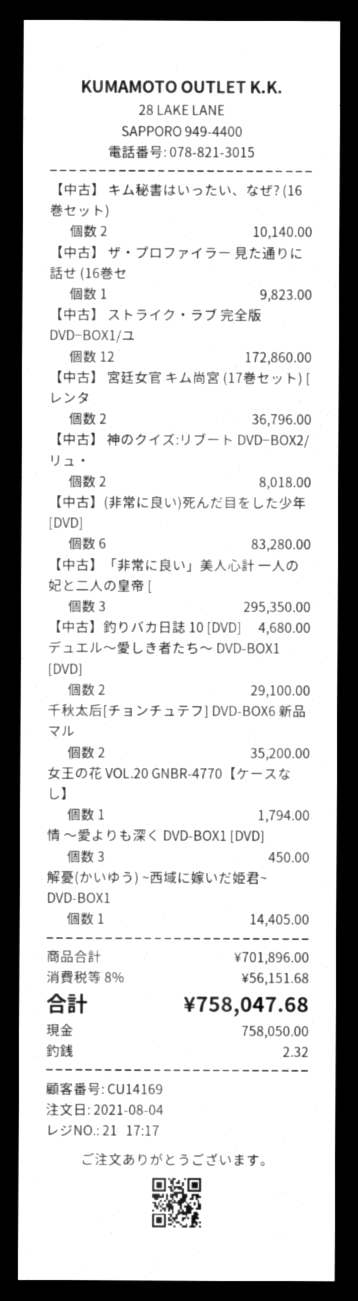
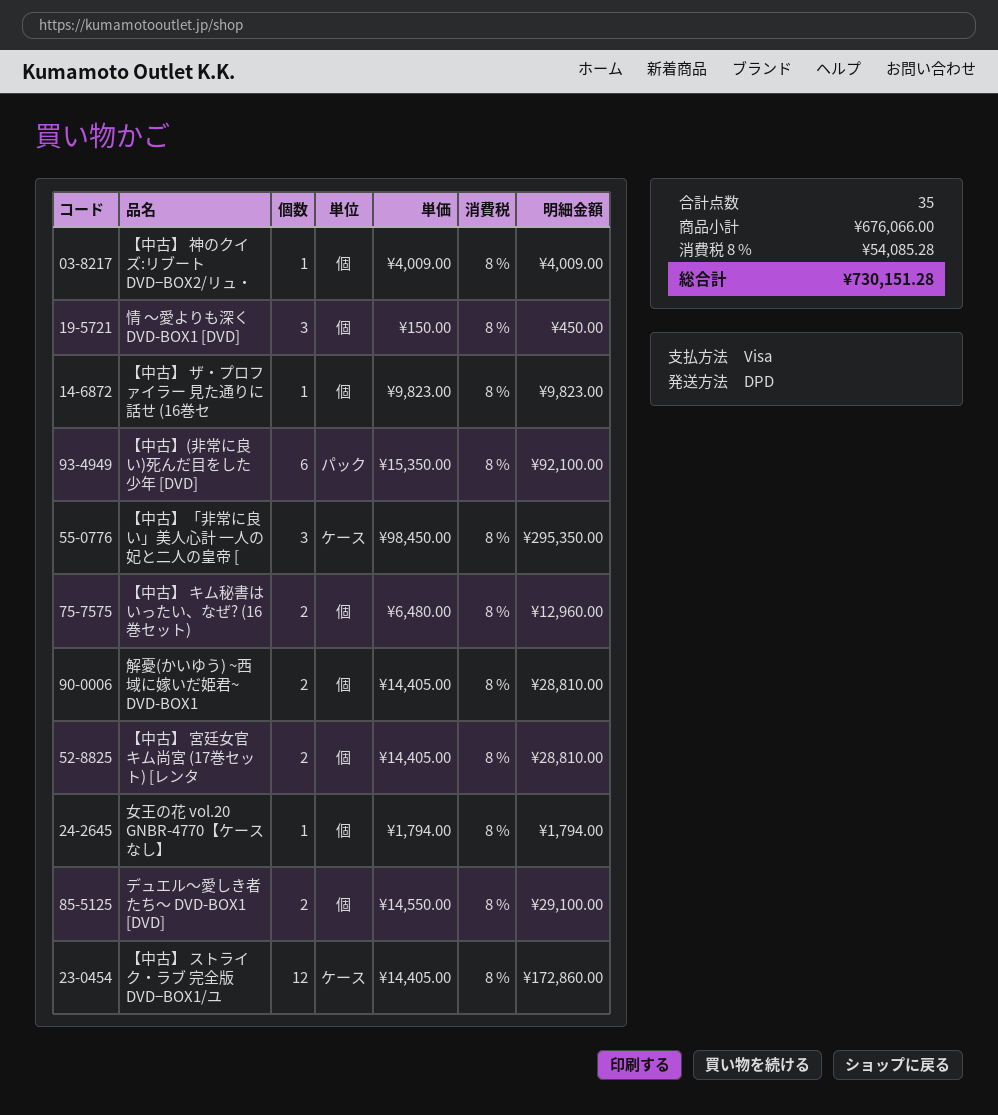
payment method: cash -> Visa
【中古】 キム秘書はいったい、なぜ? (16巻セット): 2 for 10140.00 -> 2 for 12960.00
【中古】 宮廷女官 キム尚宮 (17巻セット) [レンタ: 2 for 36796.00 -> 2 for 28810.00
【中古】 神のクイズ:リブート DVD−BOX2/リュ・: 2 for 8018.00 -> 1 for 4009.00
【中古】(非常に良い)死んだ目をした少年 [DVD]: 6 for 83280.00 -> 6 for 92100.00
【中古】釣りバカ日誌 10 [DVD]: 1 for 4680.00 -> none
千秋太后[チョンチュテフ] DVD-BOX6 新品 マル: 2 for 35200.00 -> none
解憂(かいゆう) ~西域に嫁いだ姫君~ DVD-BOX1: 1 for 14405.00 -> 2 for 28810.00
subtotal: 701896.00 -> 676066.00
tax: 8% = 56151.68 -> 8% = 54085.28
total: 758047.68 -> 730151.28

